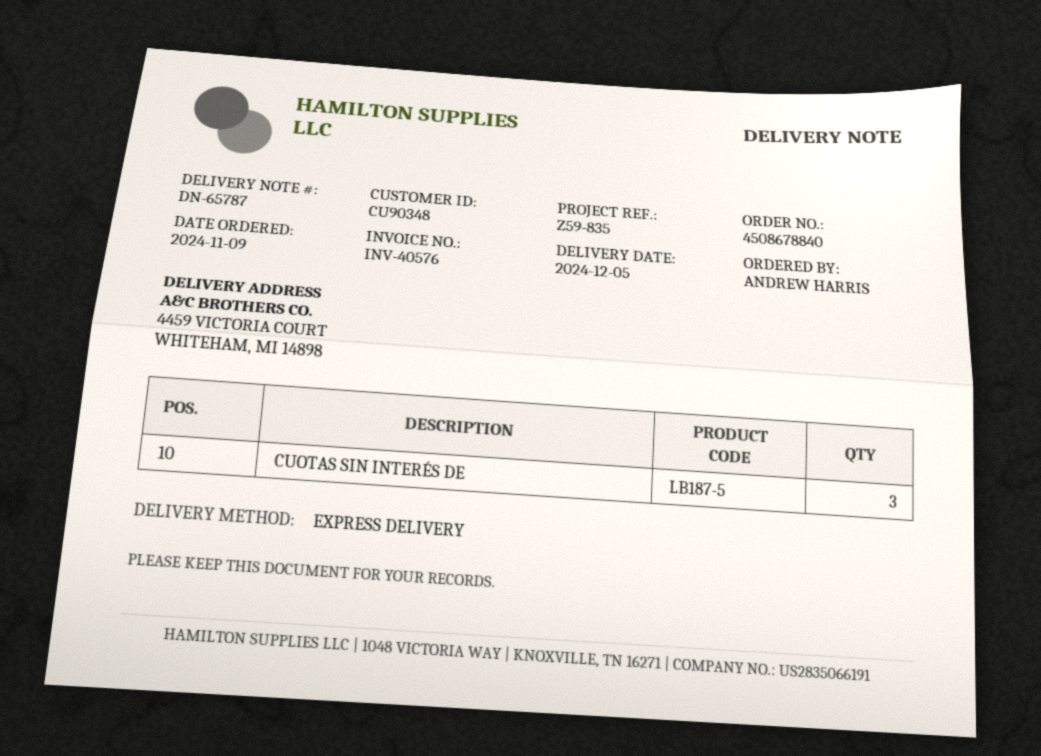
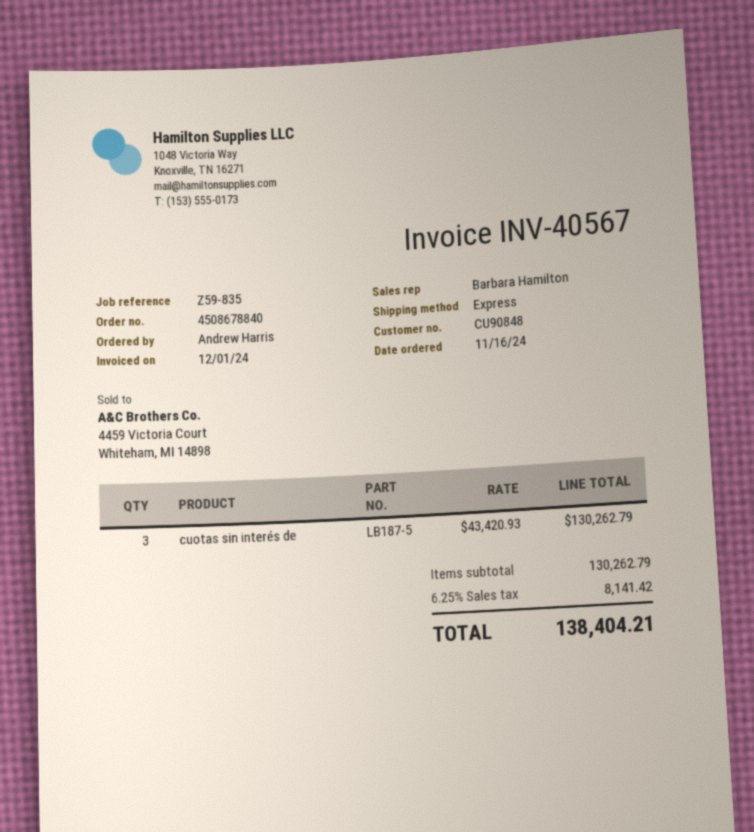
order date: 2024-11-09 -> 2024-11-16
invoice number: INV-40576 -> INV-40567
customer number: CU90348 -> CU90848

